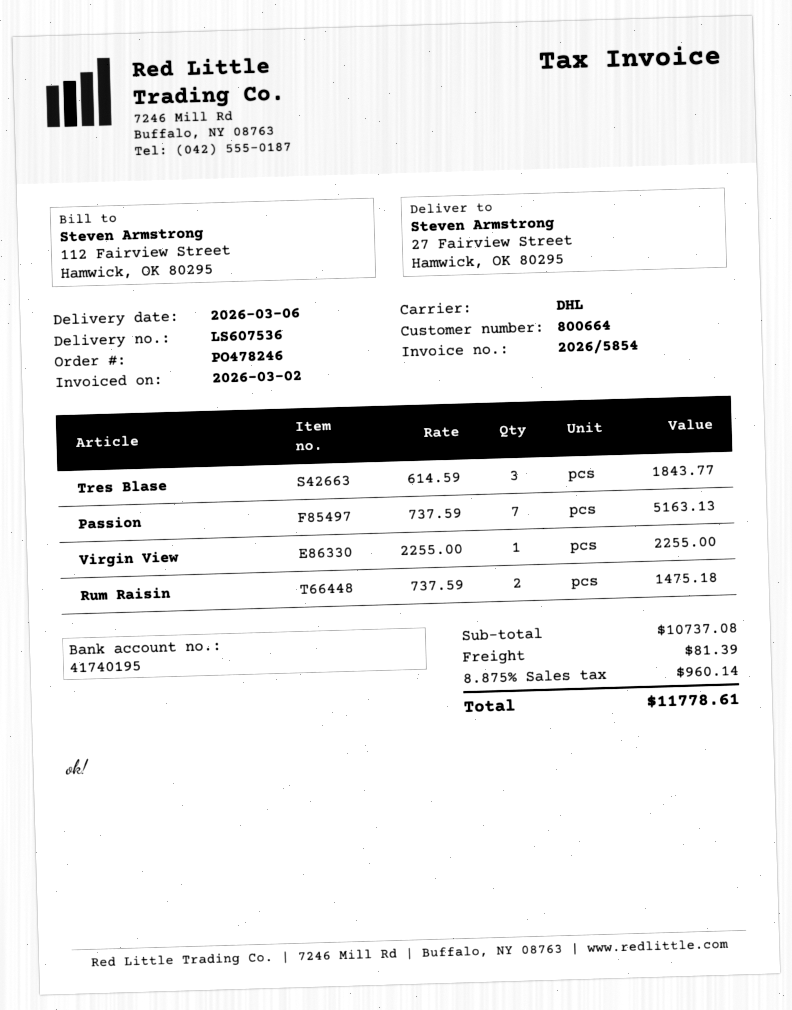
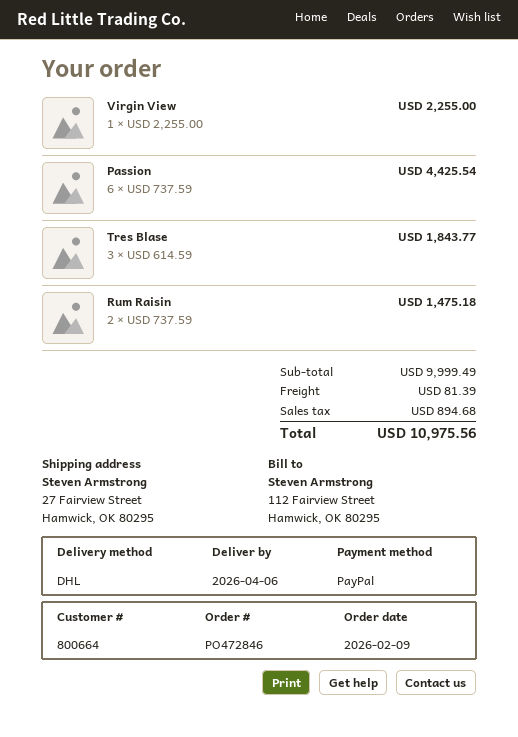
order number: PO478246 -> PO472846
delivery date: 2026-03-06 -> 2026-04-06
Passion: 7 x 737.59 = 5163.13 -> 6 x 737.59 = 4425.54
subtotal: 10737.08 -> 9999.49
tax: 960.14 -> 894.68
total: 11778.61 -> 10975.56

